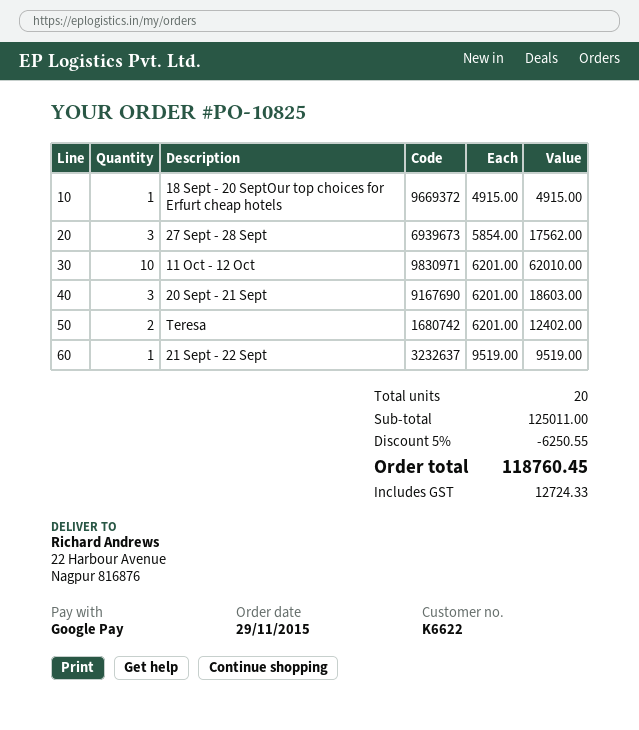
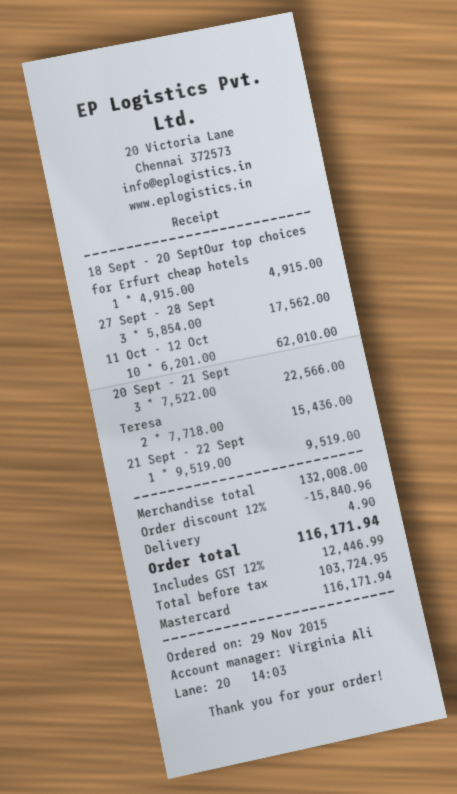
payment method: Google Pay -> Mastercard
20 Sept - 21 Sept: 3 x 6201.00 = 18603.00 -> 3 x 7522.00 = 22566.00
Teresa: 2 x 6201.00 = 12402.00 -> 2 x 7718.00 = 15436.00
subtotal: 125011.00 -> 132008.00
discount: 5% = 6250.55 -> 12% = 15840.96
shipping: none -> 4.90
tax: 12724.33 -> 12446.99
total: 118760.45 -> 116171.94

